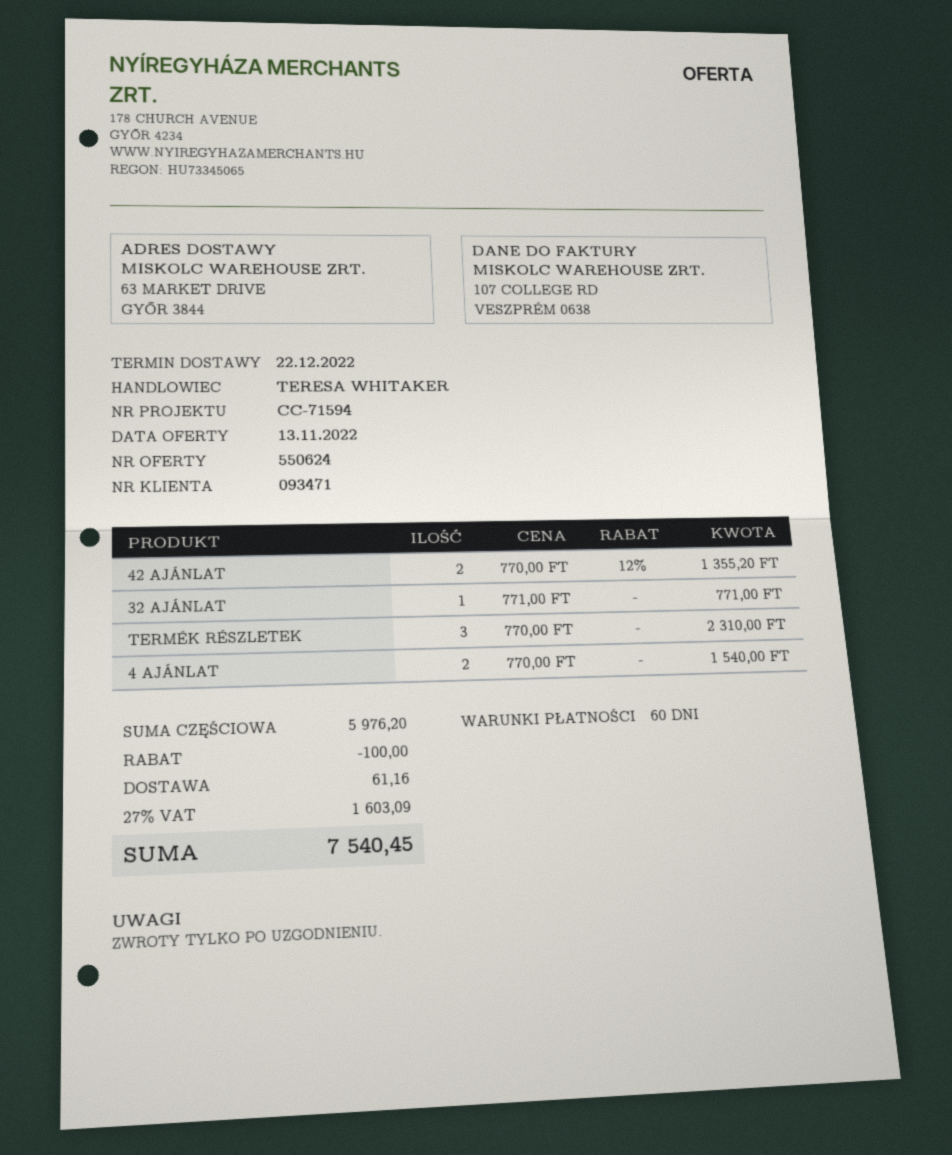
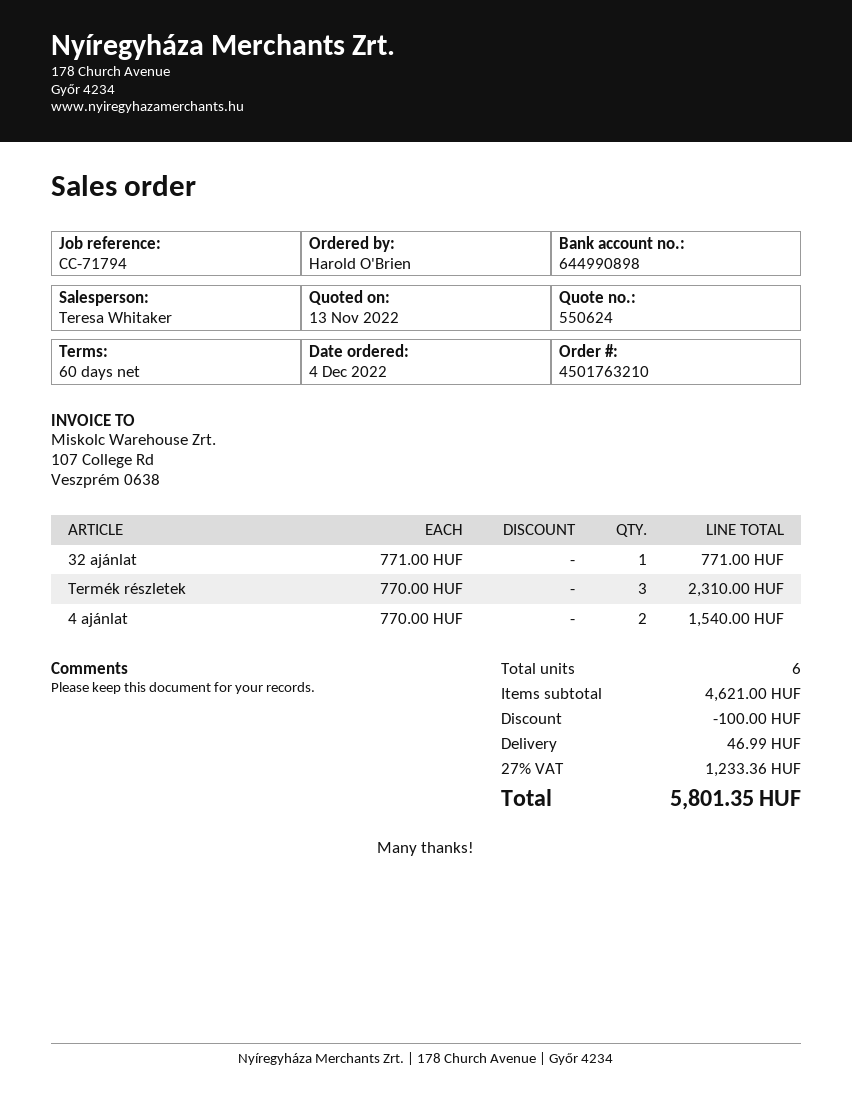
reference: CC-71594 -> CC-71794
42 AJÁNLAT: 2 x 770.00 - 12% = 1355.20 -> none
subtotal: 5976.20 -> 4621.00
shipping: 61.16 -> 46.99
tax: 27% = 1603.09 -> 27% = 1233.36
total: 7540.45 -> 5801.35

